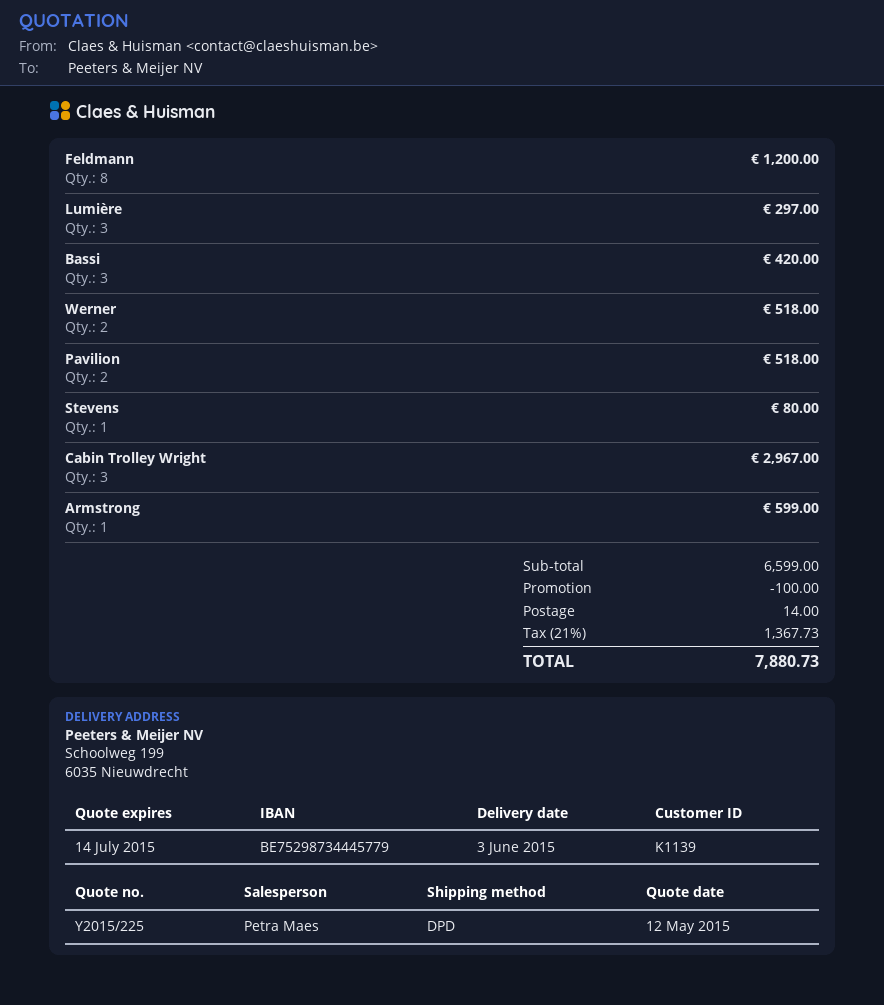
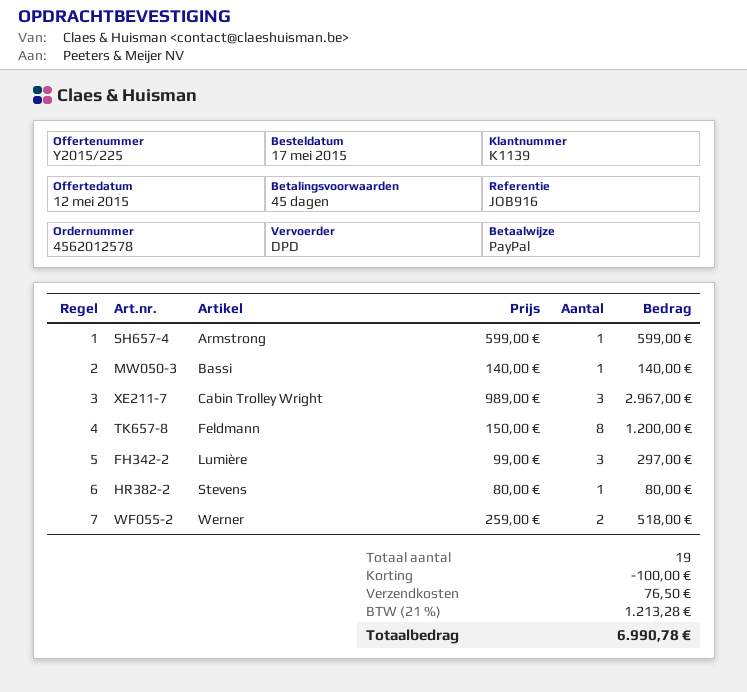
Bassi: 3 for 420.00 -> 1 for 140.00
Pavilion: 2 for 518.00 -> none
shipping: 14.00 -> 76.50
tax: 21% = 1367.73 -> 21% = 1213.28
total: 7880.73 -> 6990.78

